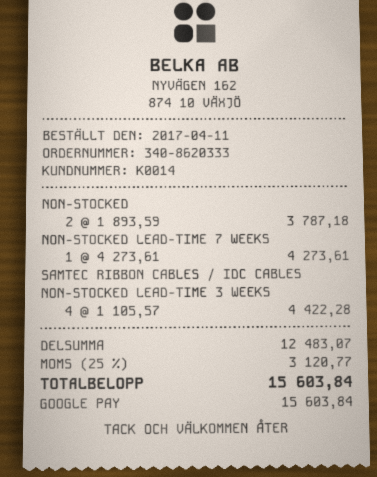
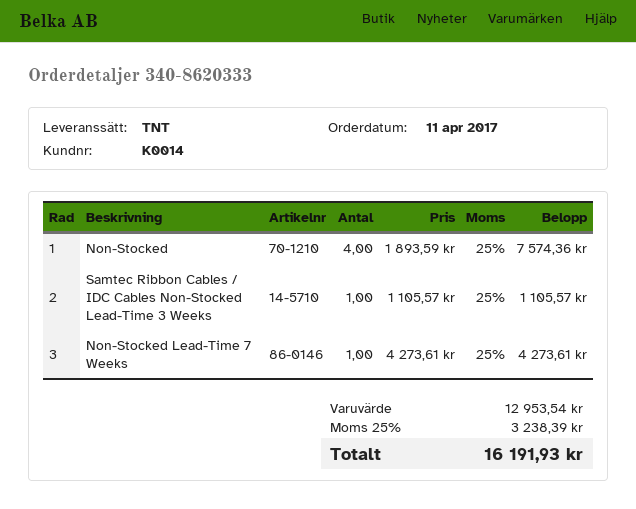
NON-STOCKED: 2 x 1893.59 = 3787.18 -> 4 x 1893.59 = 7574.36
SAMTEC RIBBON CABLES / IDC CABLES NON-STOCKED LEAD-TIME 3 WEEKS: 4 x 1105.57 = 4422.28 -> 1 x 1105.57 = 1105.57
subtotal: 12483.07 -> 12953.54
tax: 25% = 3120.77 -> 25% = 3238.39
total: 15603.84 -> 16191.93

